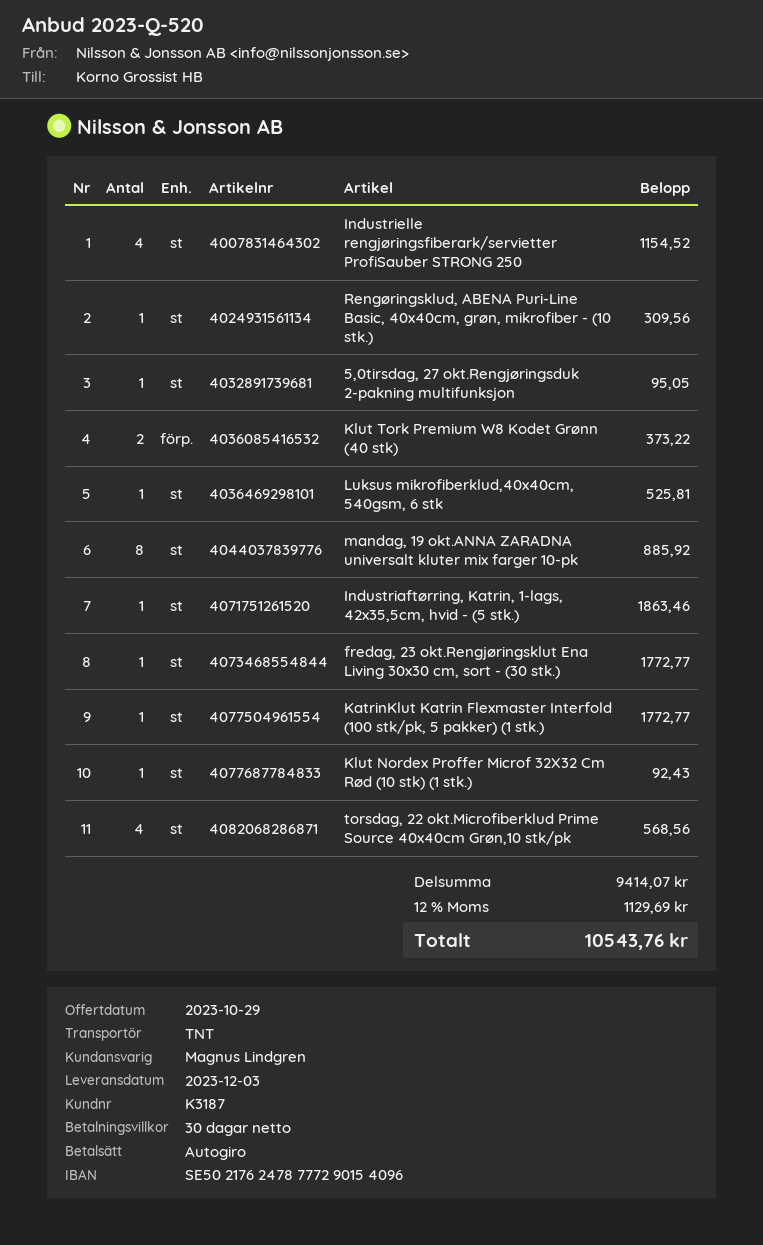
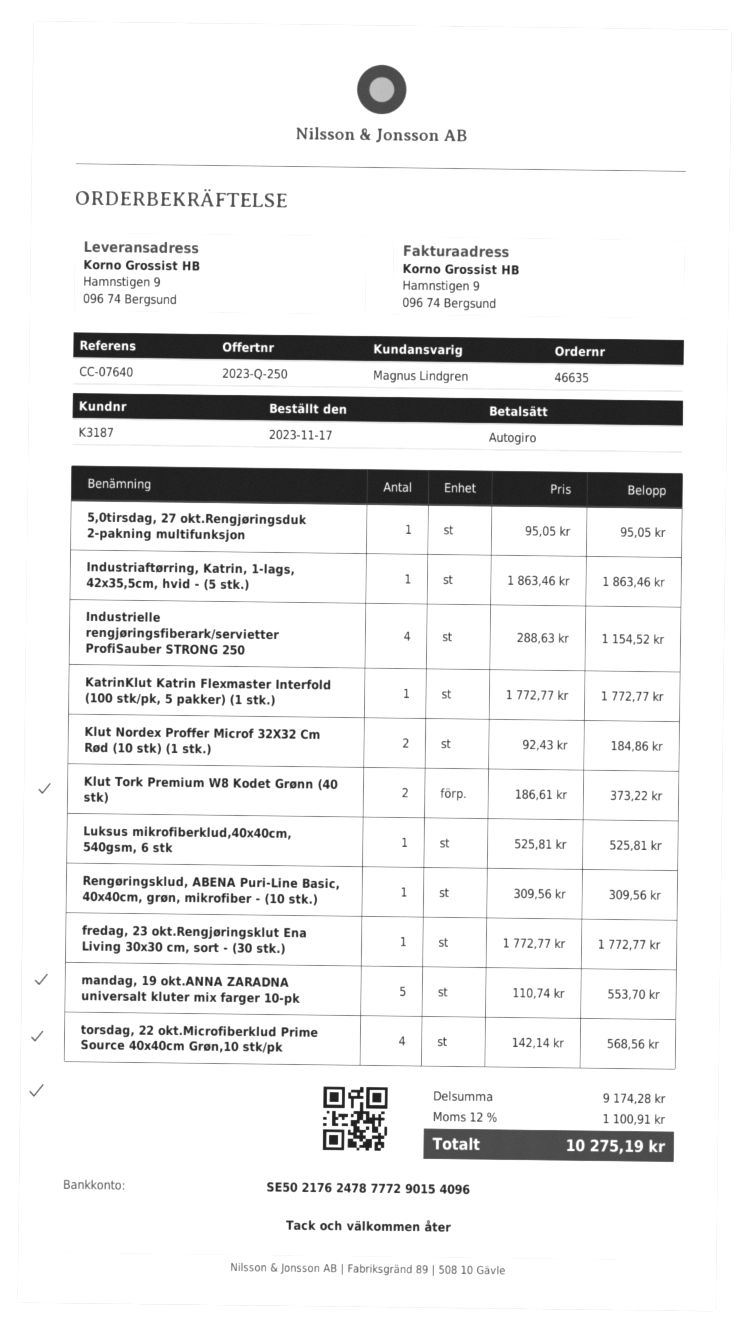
quote number: 2023-Q-520 -> 2023-Q-250
mandag, 19 okt.ANNA ZARADNA universalt kluter mix farger 10-pk: 8 for 885.92 -> 5 for 553.70
Klut Nordex Proffer Microf 32X32 Cm Rød (10 stk) (1 stk.): 1 for 92.43 -> 2 for 184.86
subtotal: 9414.07 -> 9174.28
tax: 12% = 1129.69 -> 12% = 1100.91
total: 10543.76 -> 10275.19

